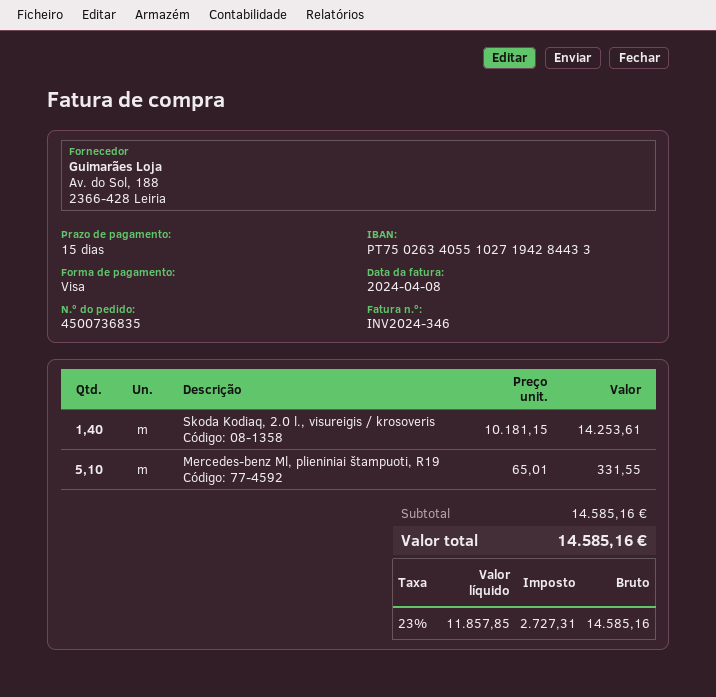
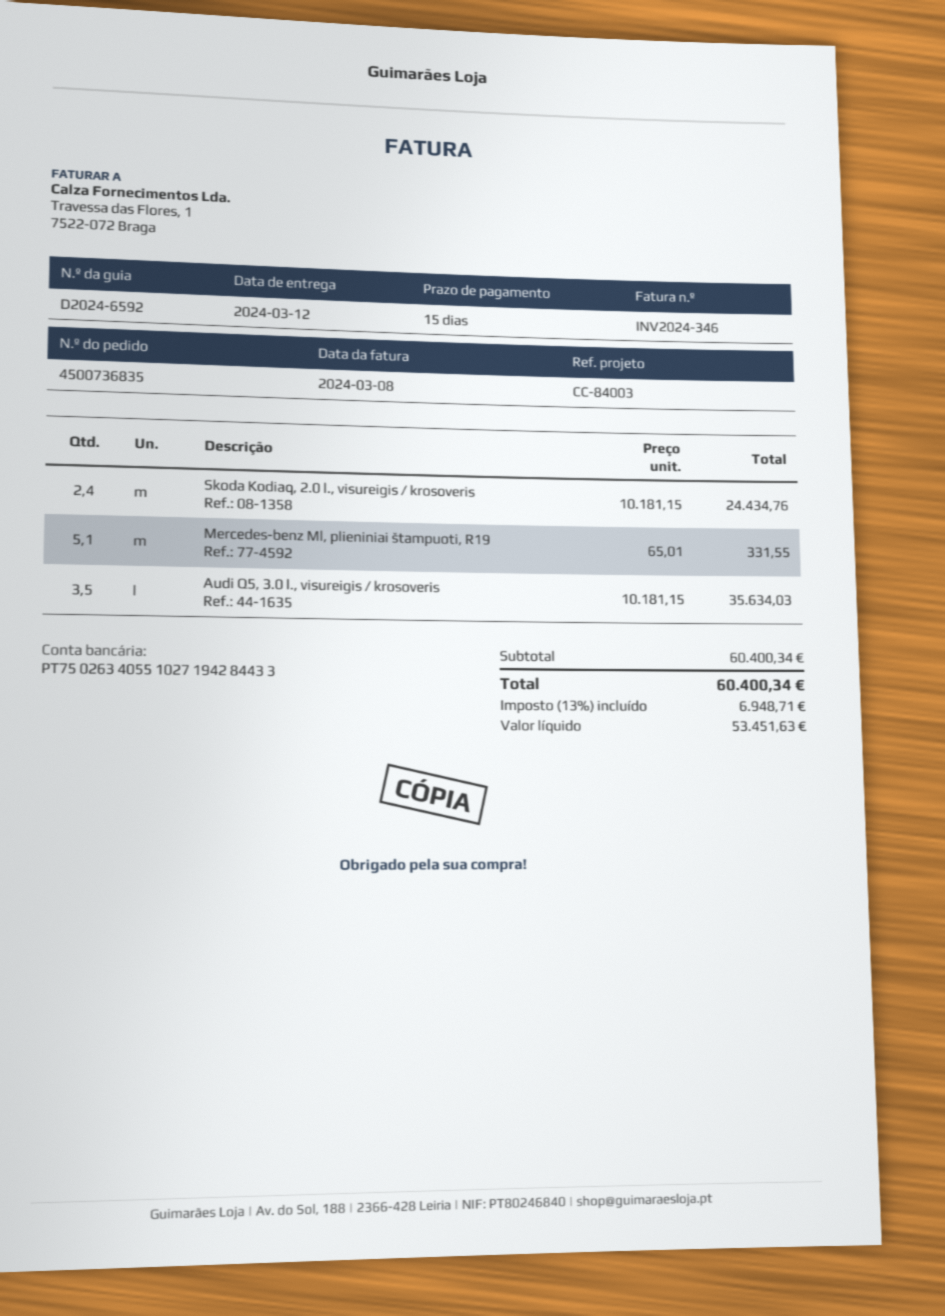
invoice date: 2024-04-08 -> 2024-03-08
Skoda Kodiaq, 2.0 l., visureigis / krosoveris: 1.4 x 10181.15 = 14253.61 -> 2.4 x 10181.15 = 24434.76
Audi Q5, 3.0 l., visureigis / krosoveris: none -> 3.5 x 10181.15 = 35634.03
subtotal: 14585.16 -> 60400.34
net: 11857.85 -> 53451.63
tax: 23% = 2727.31 -> 13% = 6948.71
total: 14585.16 -> 60400.34

